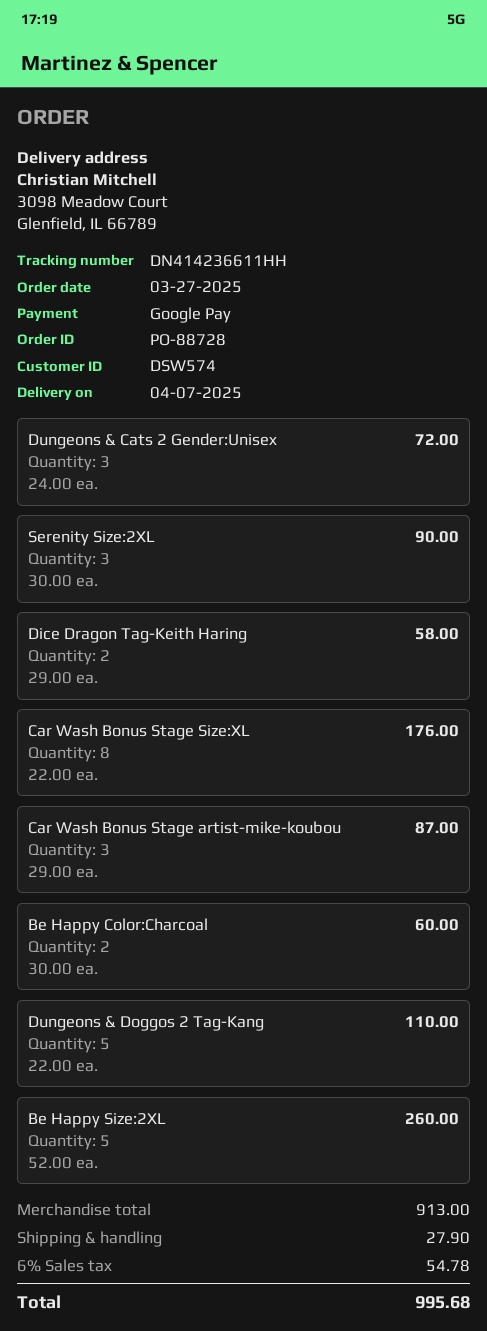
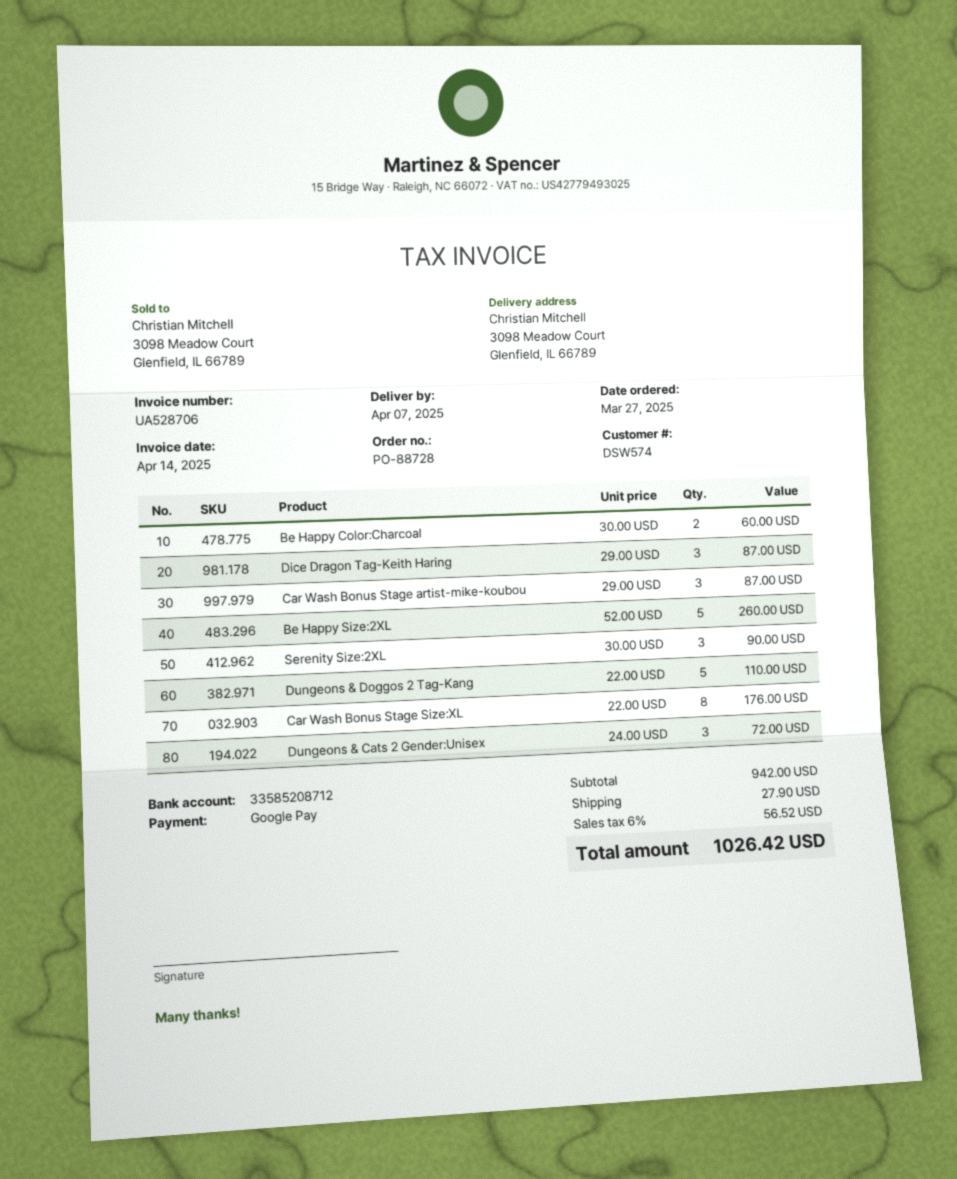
Dice Dragon Tag-Keith Haring: 2 x 29.00 = 58.00 -> 3 x 29.00 = 87.00
subtotal: 913.00 -> 942.00
tax: 6% = 54.78 -> 6% = 56.52
total: 995.68 -> 1026.42

